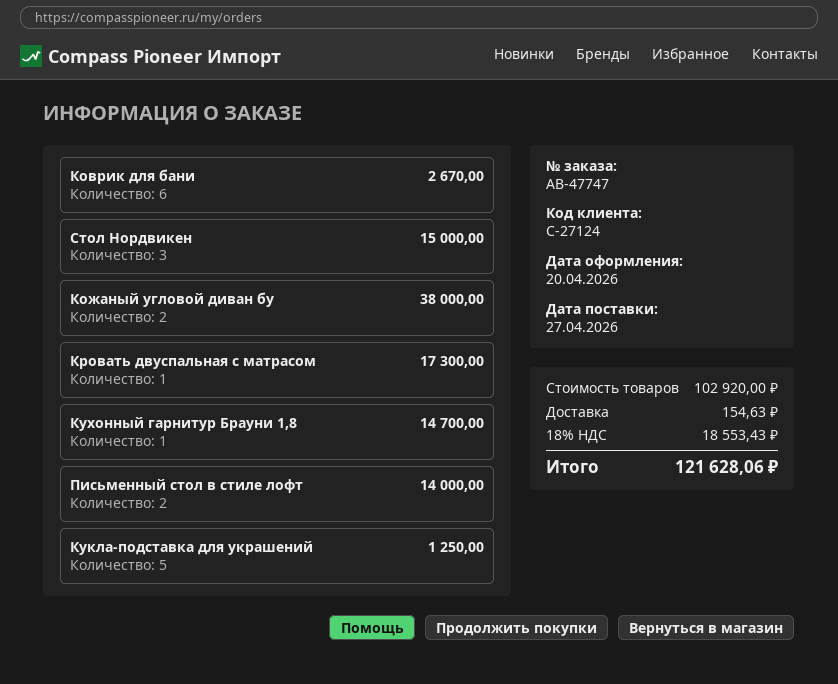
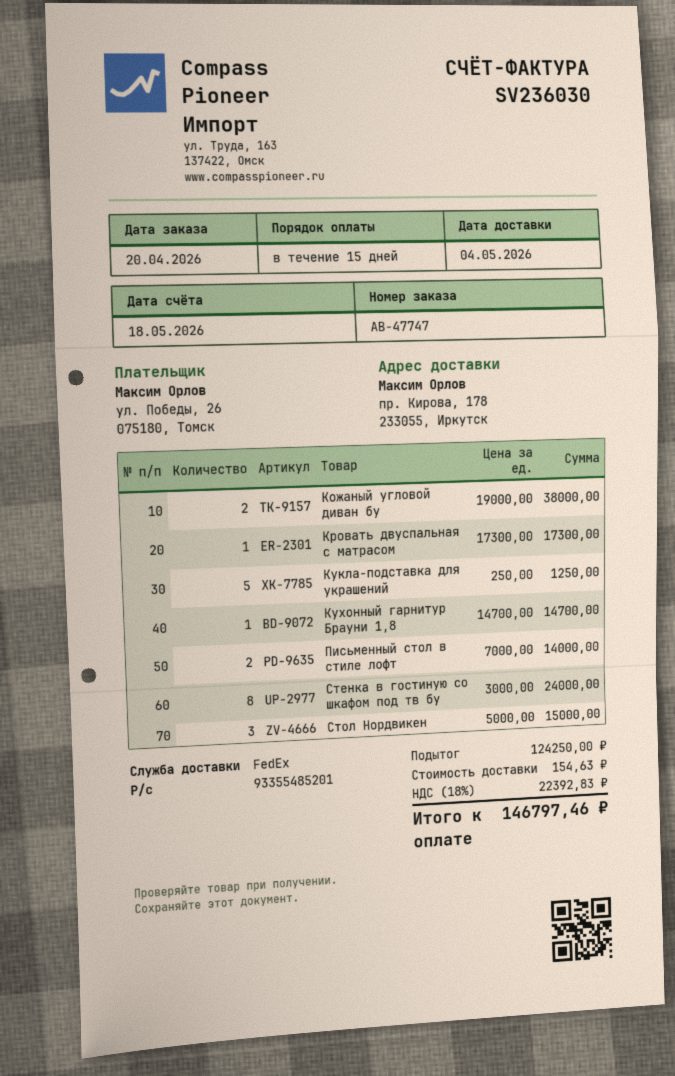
delivery date: 2026-04-27 -> 2026-05-04
Коврик для бани: 6 for 2670.00 -> none
Стенка в гостиную со шкафом под тв бу: none -> 8 for 24000.00
subtotal: 102920.00 -> 124250.00
tax: 18% = 18553.43 -> 18% = 22392.83
total: 121628.06 -> 146797.46

